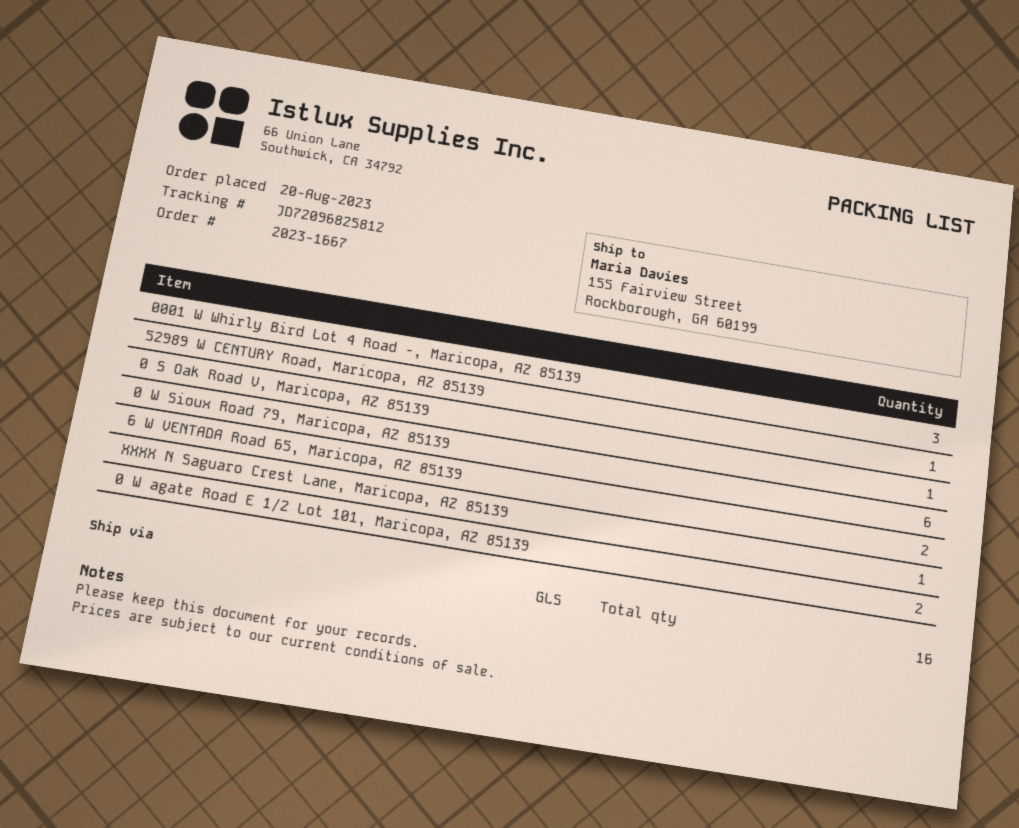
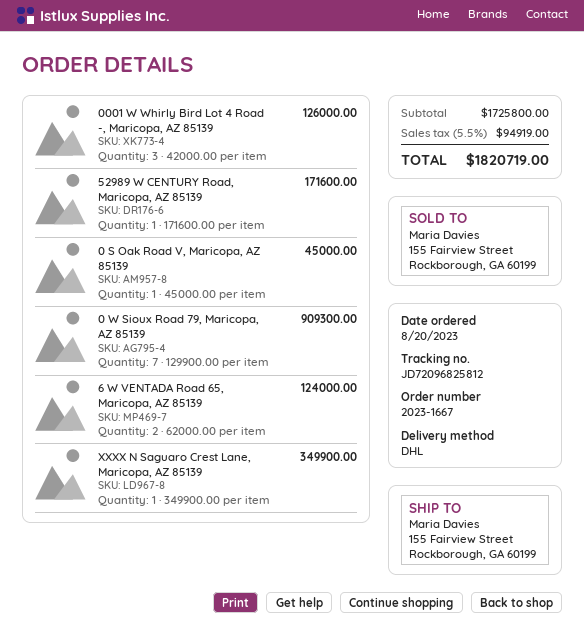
shipping method: GLS -> DHL
0 W Sioux Road 79, Maricopa, AZ 85139: 6 -> 7
0 W agate Road E 1/2 Lot 101, Maricopa, AZ 85139: 2 -> none

